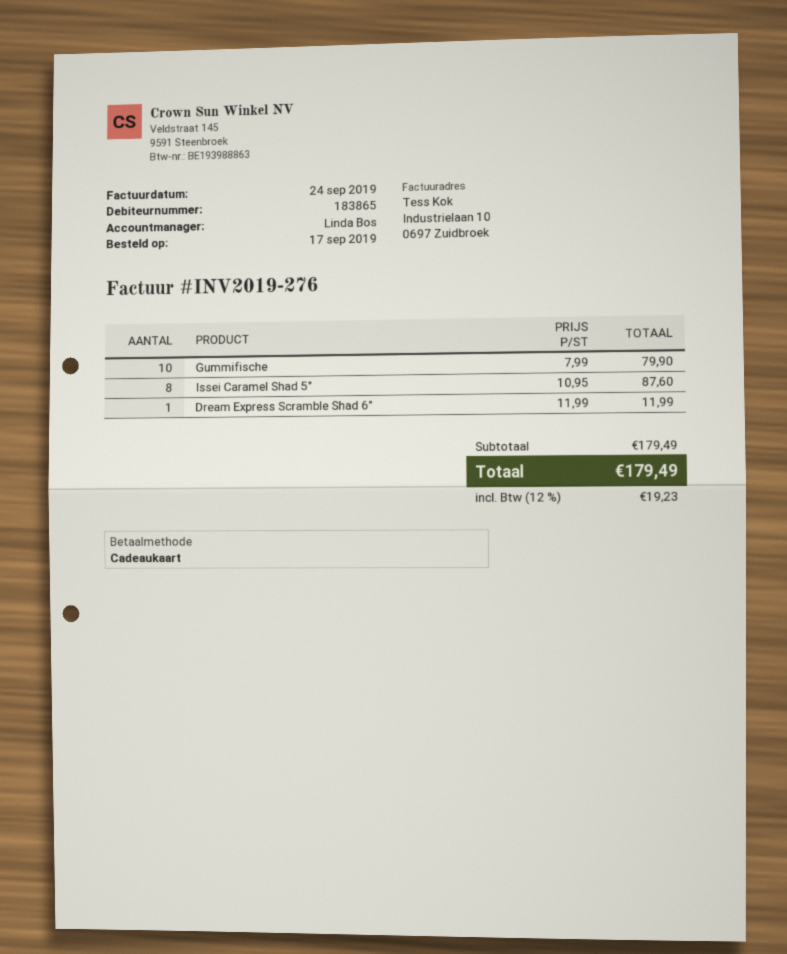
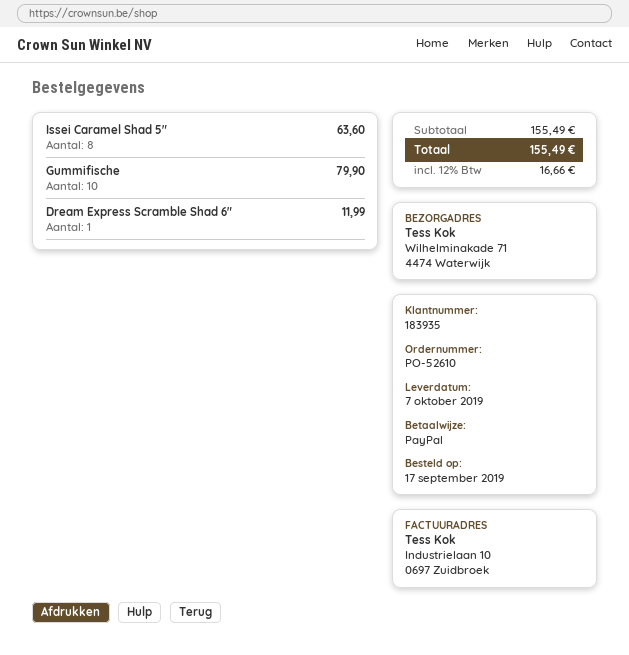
customer number: 183865 -> 183935
payment method: gift card -> PayPal
Issei Caramel Shad 5": 8 for 87.60 -> 8 for 63.60
subtotal: 179.49 -> 155.49
tax: 12% = 19.23 -> 12% = 16.66
total: 179.49 -> 155.49

